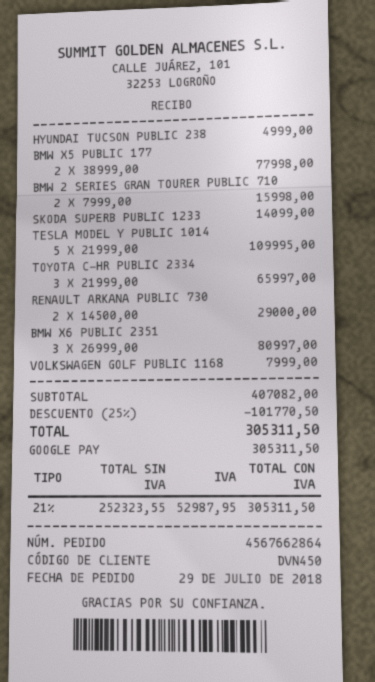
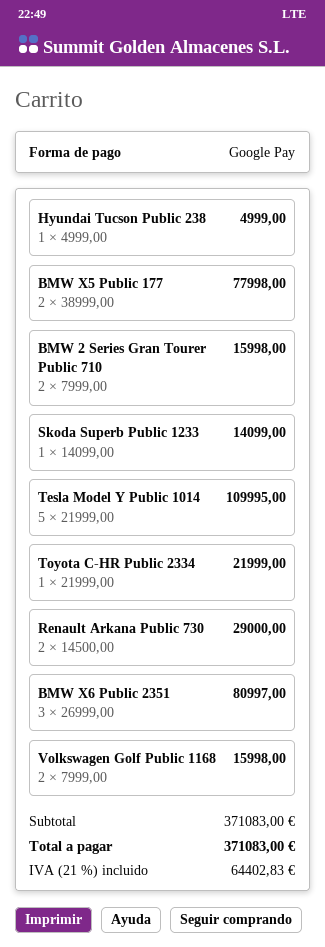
TOYOTA C-HR PUBLIC 2334: 3 x 21999.00 = 65997.00 -> 1 x 21999.00 = 21999.00
VOLKSWAGEN GOLF PUBLIC 1168: 1 x 7999.00 = 7999.00 -> 2 x 7999.00 = 15998.00
subtotal: 407082.00 -> 371083.00
discount: 25% = 101770.50 -> none
tax: 21% = 52987.95 -> 21% = 64402.83
total: 305311.50 -> 371083.00

